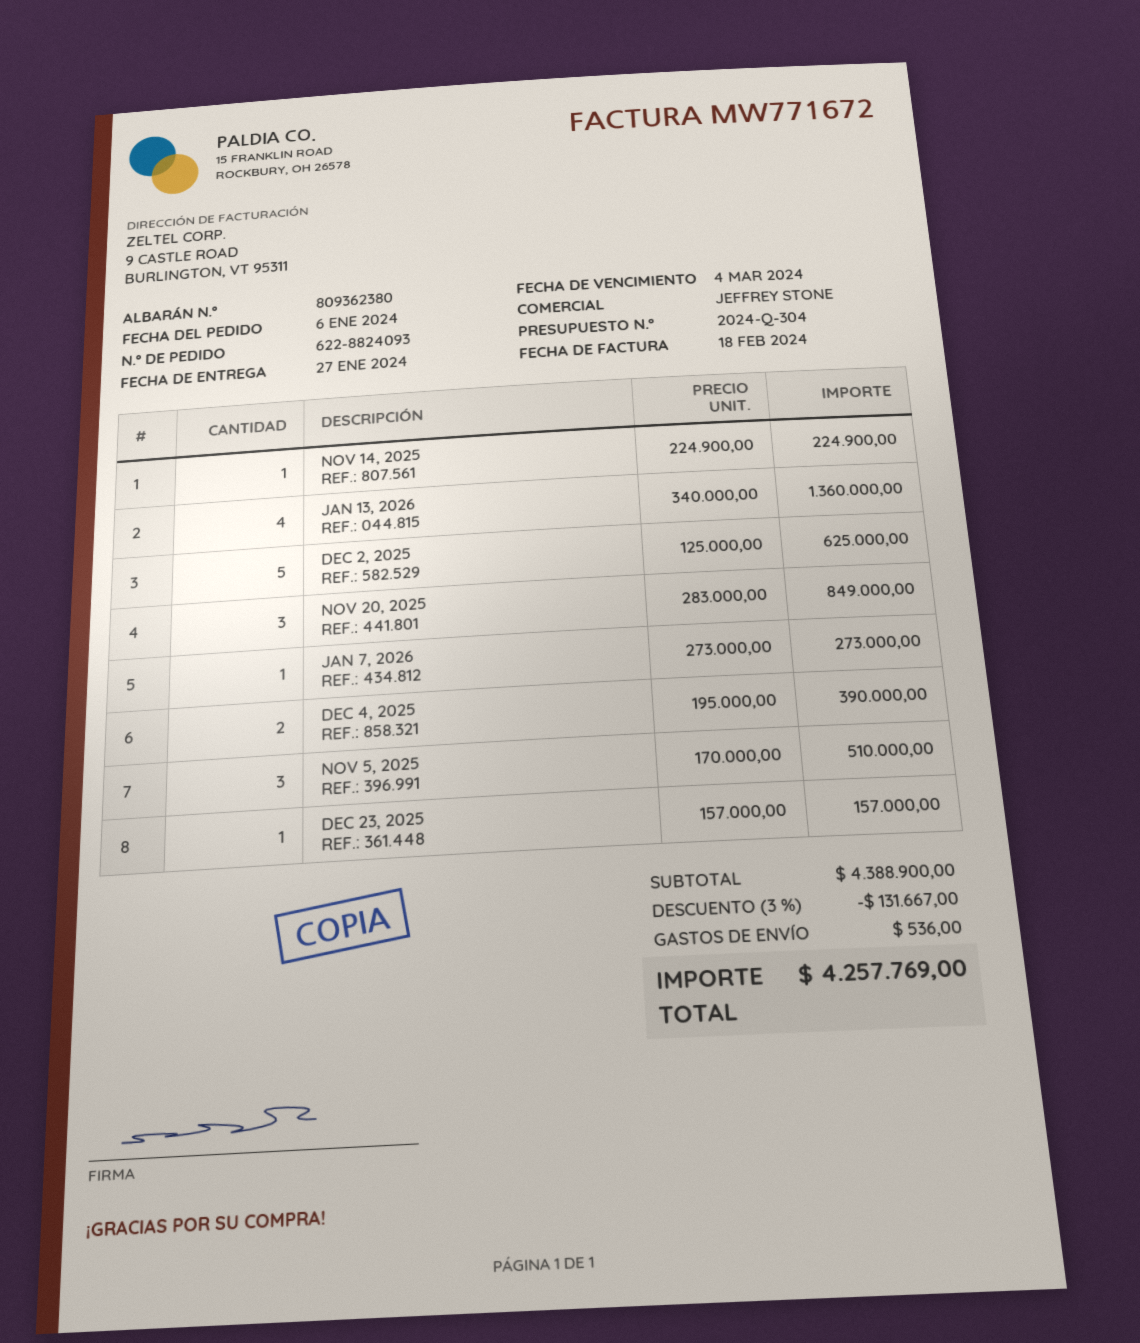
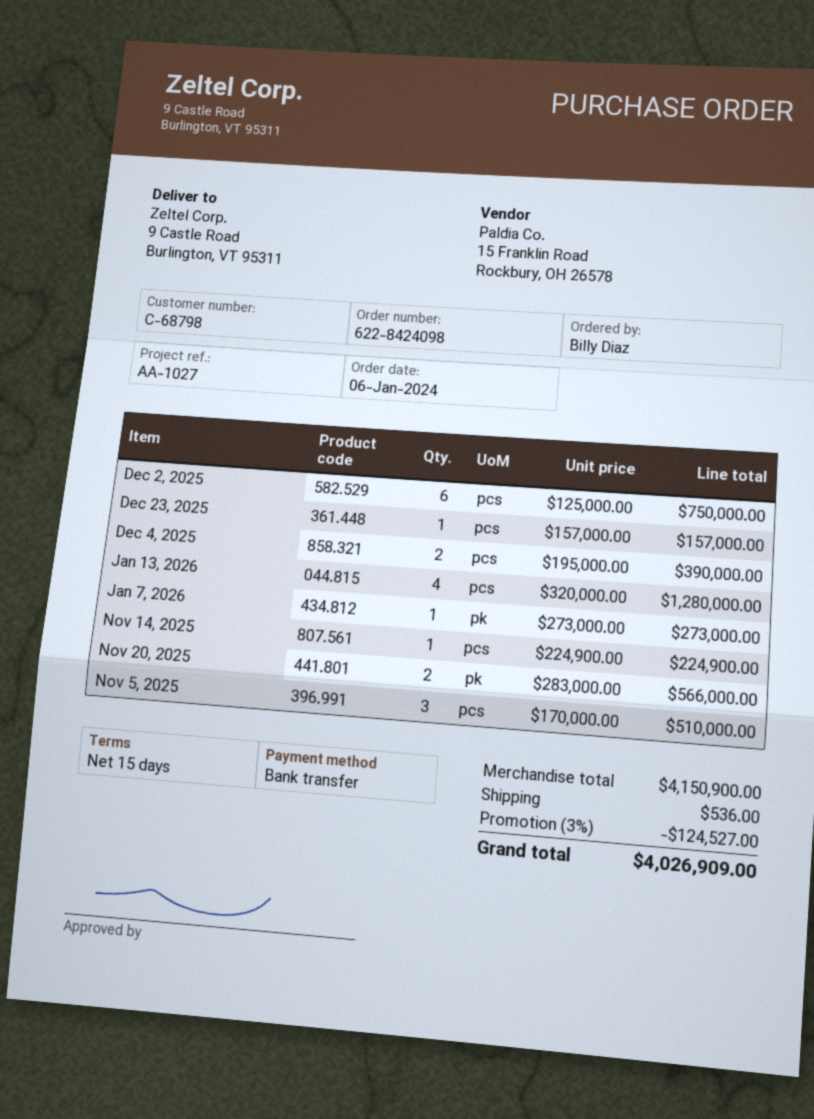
order number: 622-8824093 -> 622-8424098
JAN 13, 2026: 4 x 340000.00 = 1360000.00 -> 4 x 320000.00 = 1280000.00
DEC 2, 2025: 5 x 125000.00 = 625000.00 -> 6 x 125000.00 = 750000.00
NOV 20, 2025: 3 x 283000.00 = 849000.00 -> 2 x 283000.00 = 566000.00
subtotal: 4388900.00 -> 4150900.00
discount: 3% = 131667.00 -> 3% = 124527.00
total: 4257769.00 -> 4026909.00

